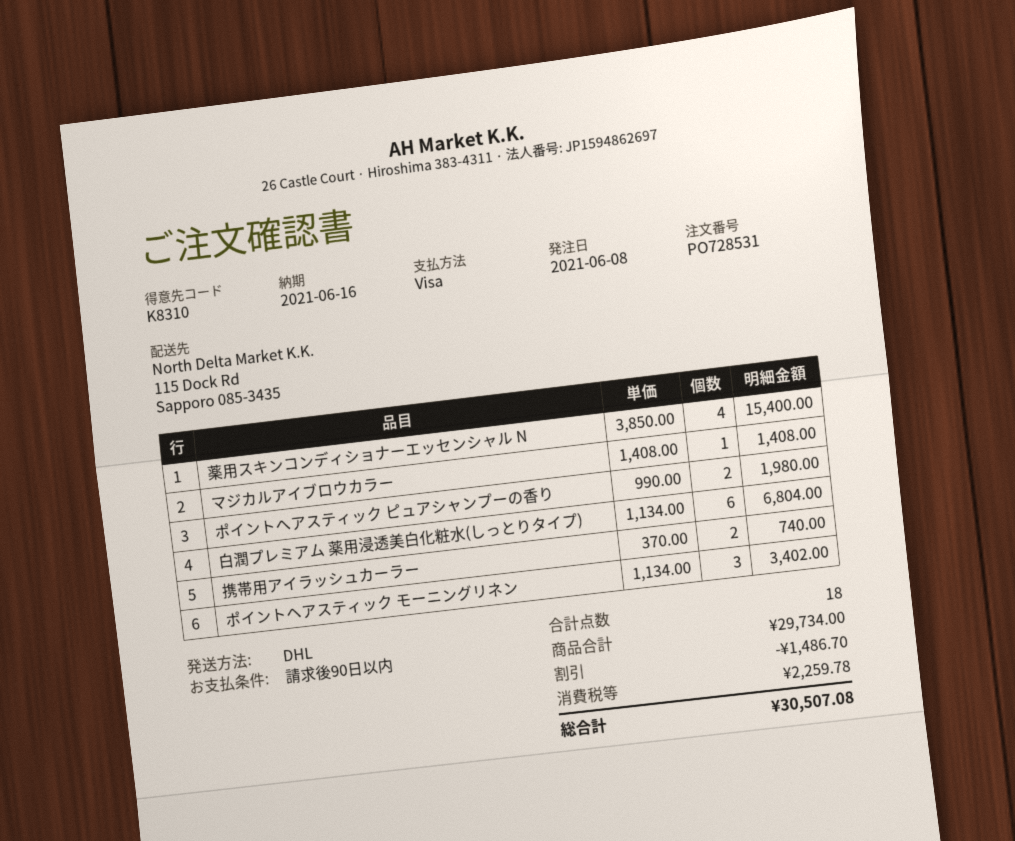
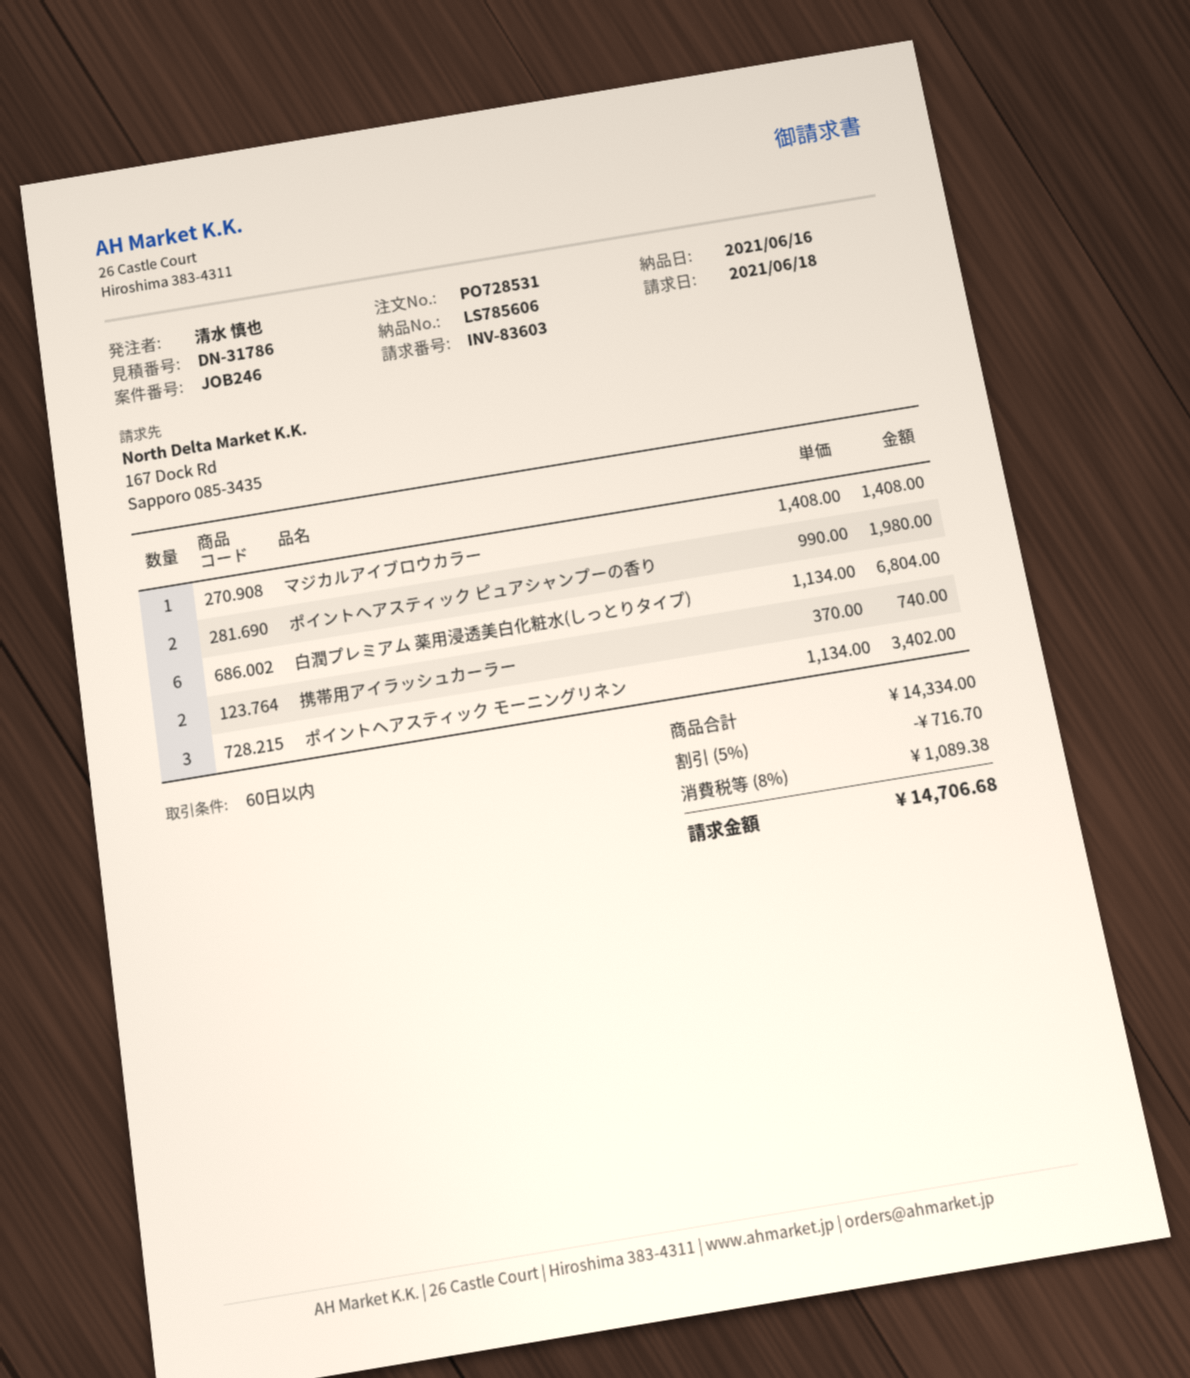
payment terms: 90 days -> 60 days
薬用スキンコンディショナーエッセンシャル N: 4 x 3850.00 = 15400.00 -> none
subtotal: 29734.00 -> 14334.00
discount: 1486.70 -> 716.70
tax: 2259.78 -> 1089.38
total: 30507.08 -> 14706.68

